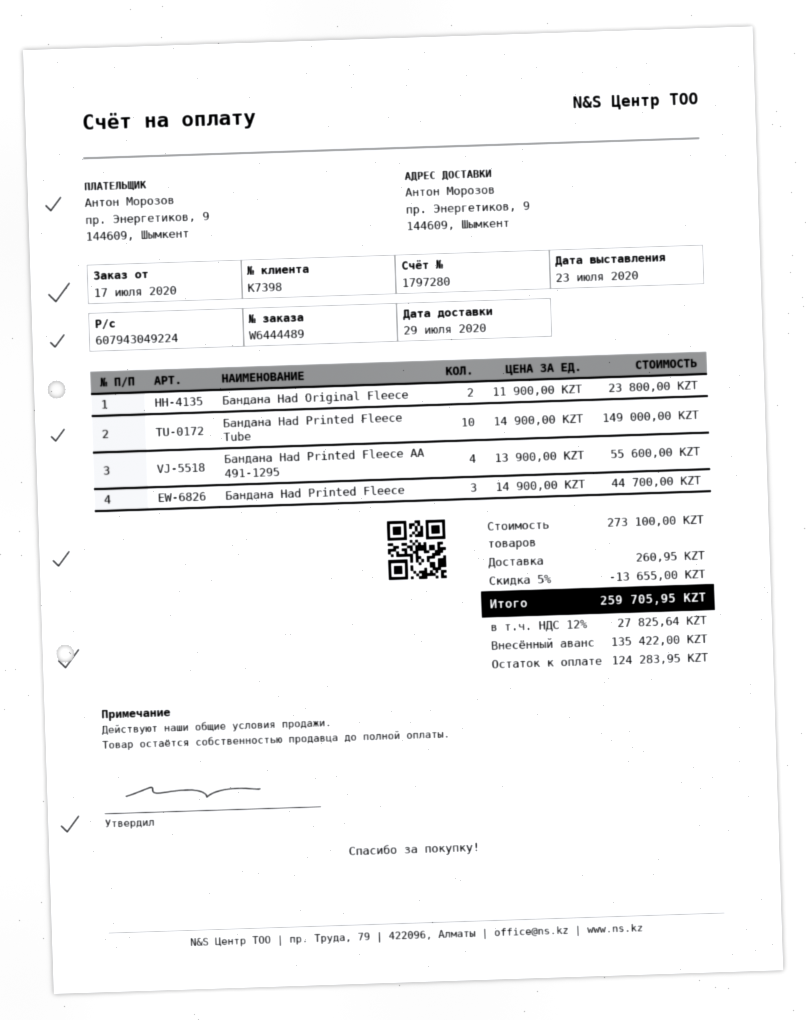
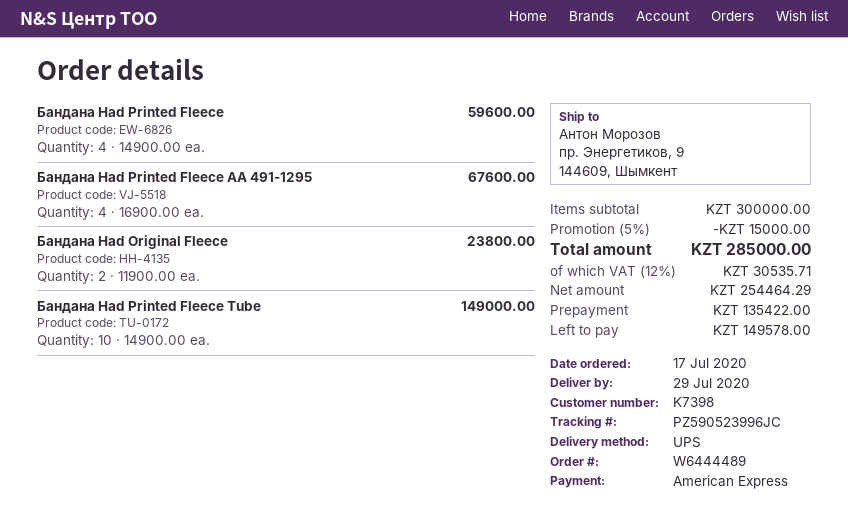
Бандана Had Printed Fleece AA 491-1295: 4 x 13900.00 = 55600.00 -> 4 x 16900.00 = 67600.00
Бандана Had Printed Fleece: 3 x 14900.00 = 44700.00 -> 4 x 14900.00 = 59600.00
subtotal: 273100.00 -> 300000.00
discount: 5% = 13655.00 -> 5% = 15000.00
shipping: 260.95 -> none
tax: 12% = 27825.64 -> 12% = 30535.71
total: 259705.95 -> 285000.00
balance: 124283.95 -> 149578.00

